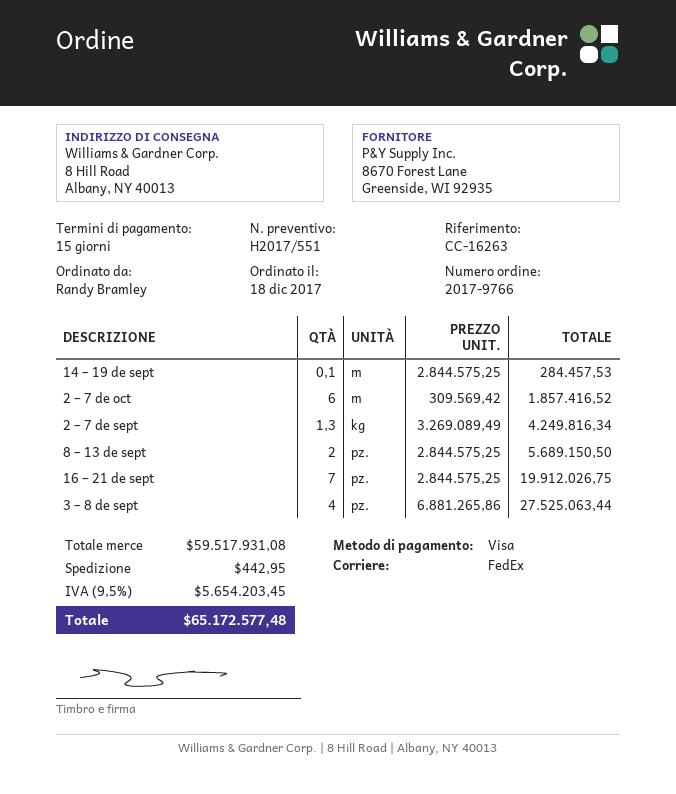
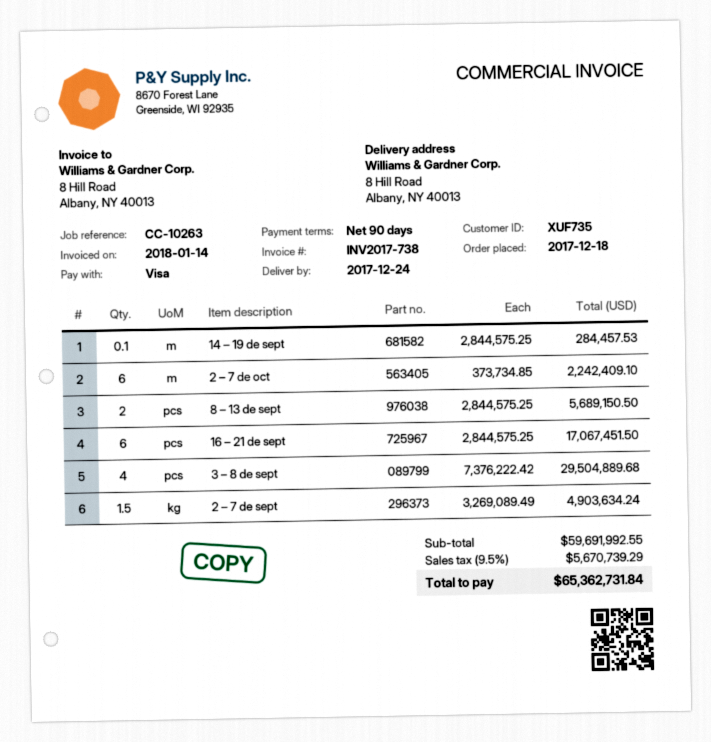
payment terms: 15 days -> 90 days
reference: CC-16263 -> CC-10263
2 – 7 de oct: 6 x 309569.42 = 1857416.52 -> 6 x 373734.85 = 2242409.10
2 – 7 de sept: 1.3 x 3269089.49 = 4249816.34 -> 1.5 x 3269089.49 = 4903634.24
16 – 21 de sept: 7 x 2844575.25 = 19912026.75 -> 6 x 2844575.25 = 17067451.50
3 – 8 de sept: 4 x 6881265.86 = 27525063.44 -> 4 x 7376222.42 = 29504889.68
subtotal: 59517931.08 -> 59691992.55
shipping: 442.95 -> none
tax: 9.5% = 5654203.45 -> 9.5% = 5670739.29
total: 65172577.48 -> 65362731.84

